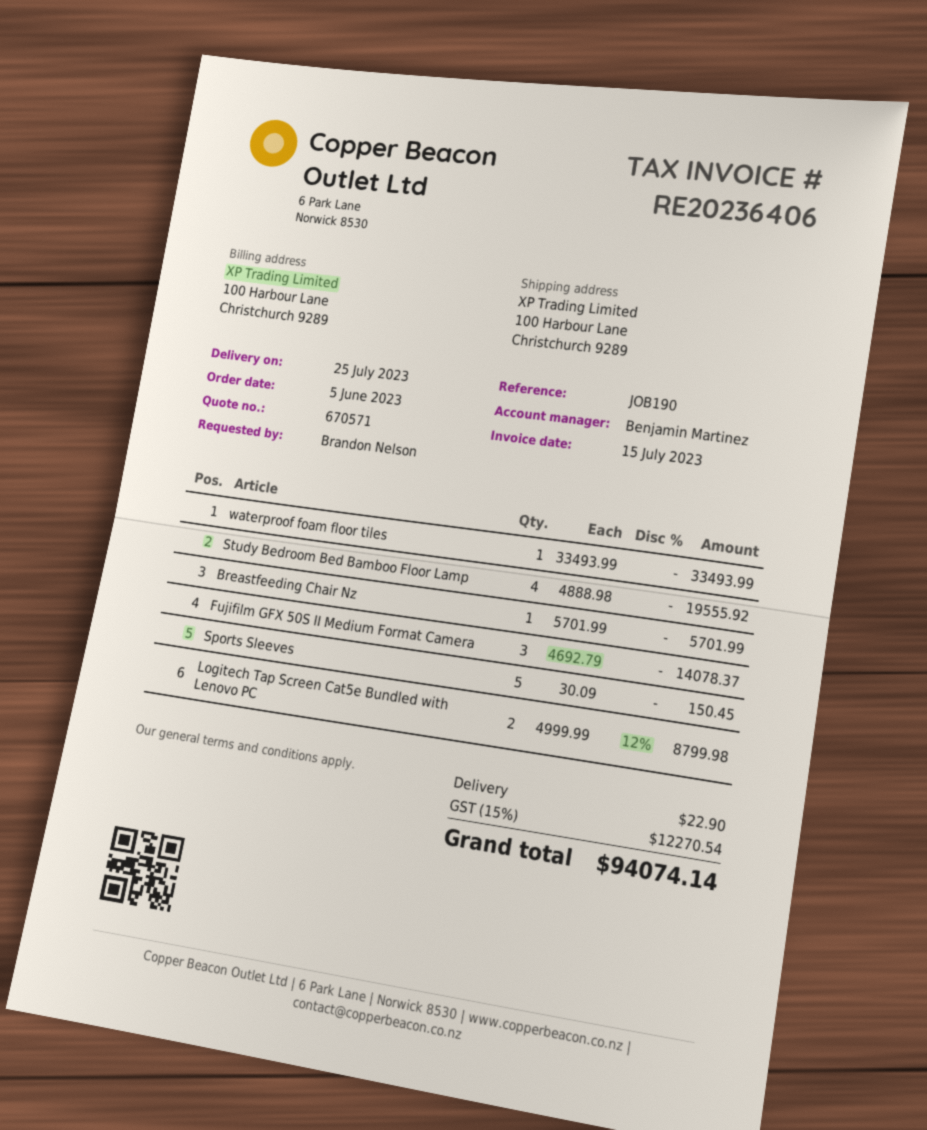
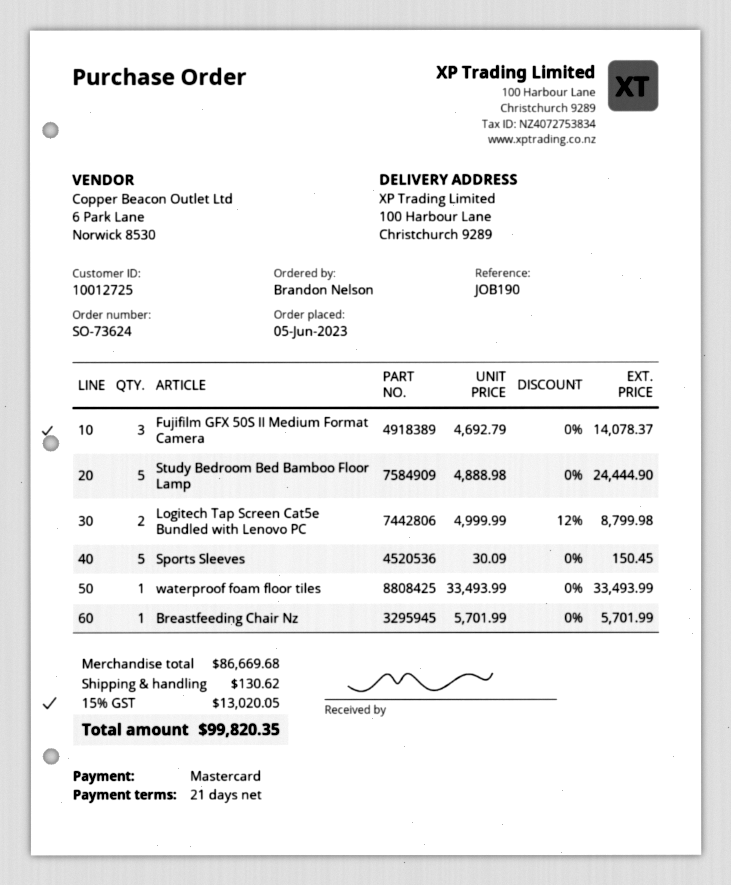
Study Bedroom Bed Bamboo Floor Lamp: 4 x 4888.98 = 19555.92 -> 5 x 4888.98 = 24444.90
shipping: 22.90 -> 130.62
tax: 15% = 12270.54 -> 15% = 13020.05
total: 94074.14 -> 99820.35

